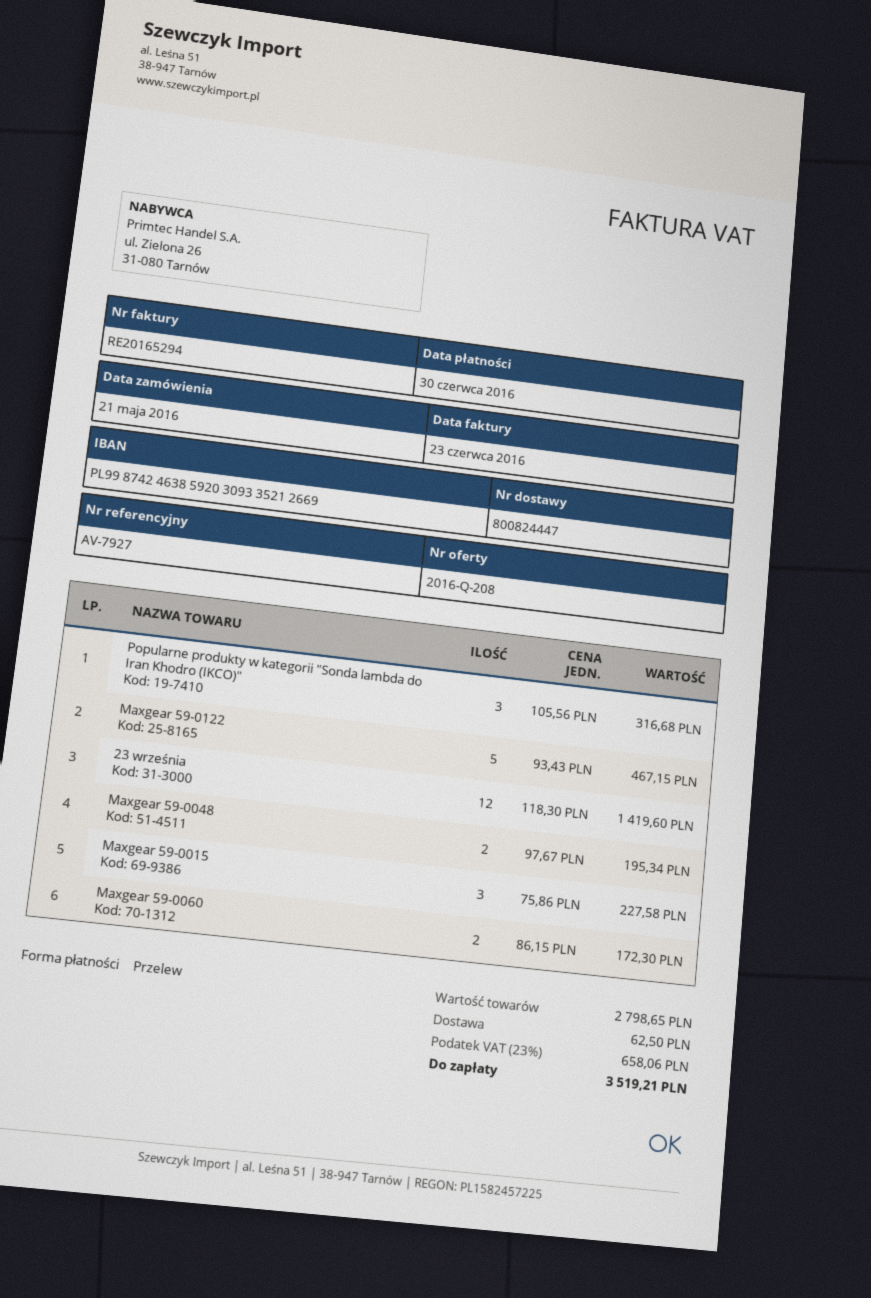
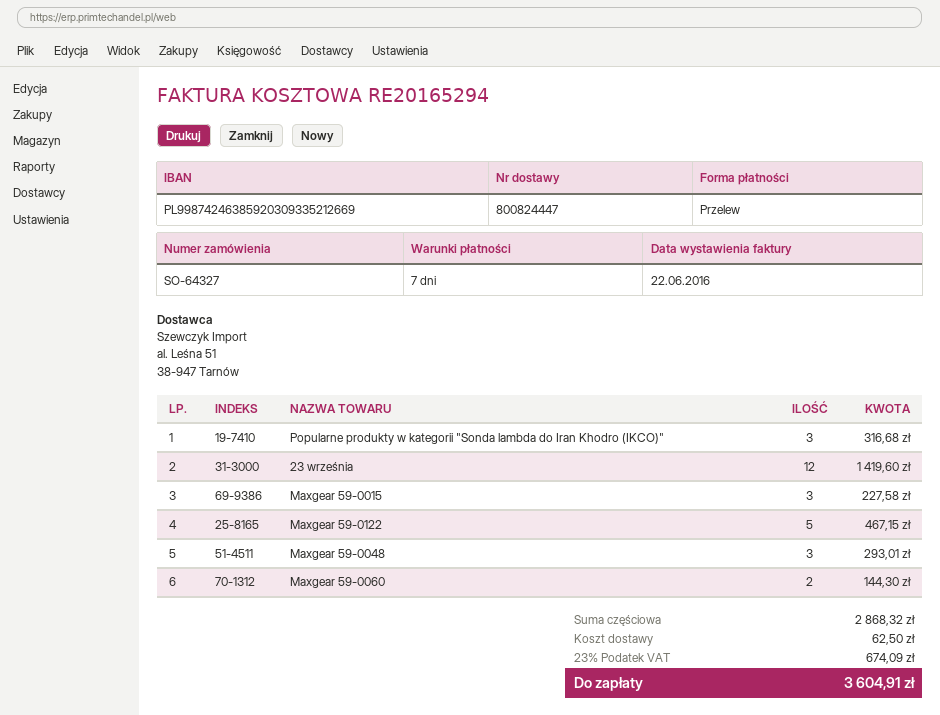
invoice date: 2016-06-23 -> 2016-06-22
Maxgear 59-0048: 2 for 195.34 -> 3 for 293.01
Maxgear 59-0060: 2 for 172.30 -> 2 for 144.30
subtotal: 2798.65 -> 2868.32
tax: 23% = 658.06 -> 23% = 674.09
total: 3519.21 -> 3604.91

